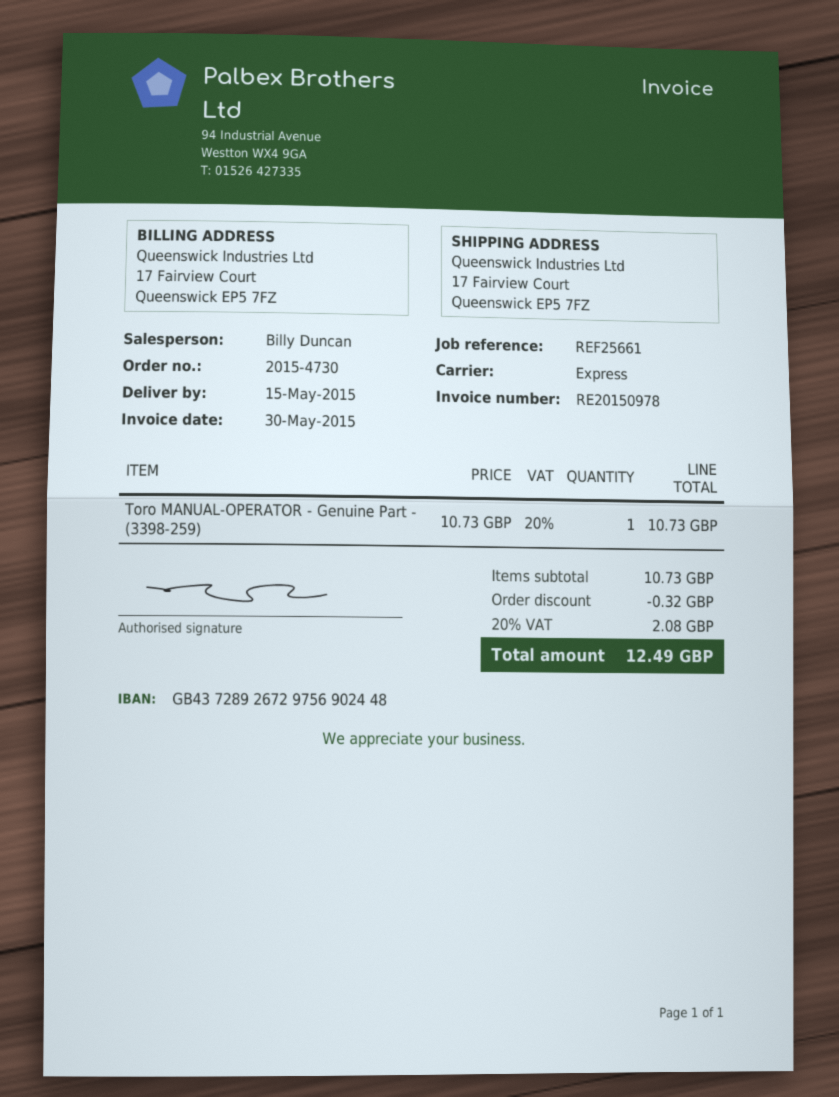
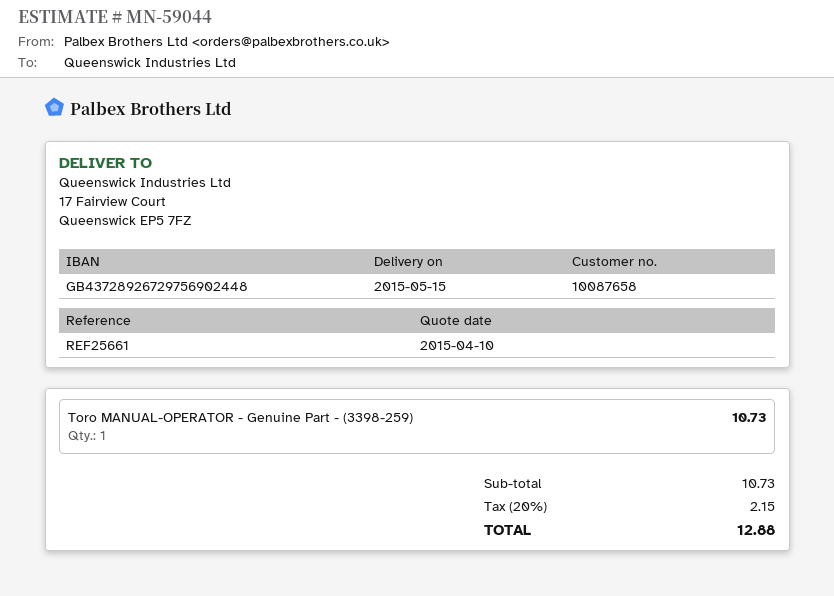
discount: 0.32 -> none
tax: 20% = 2.08 -> 20% = 2.15
total: 12.49 -> 12.88

